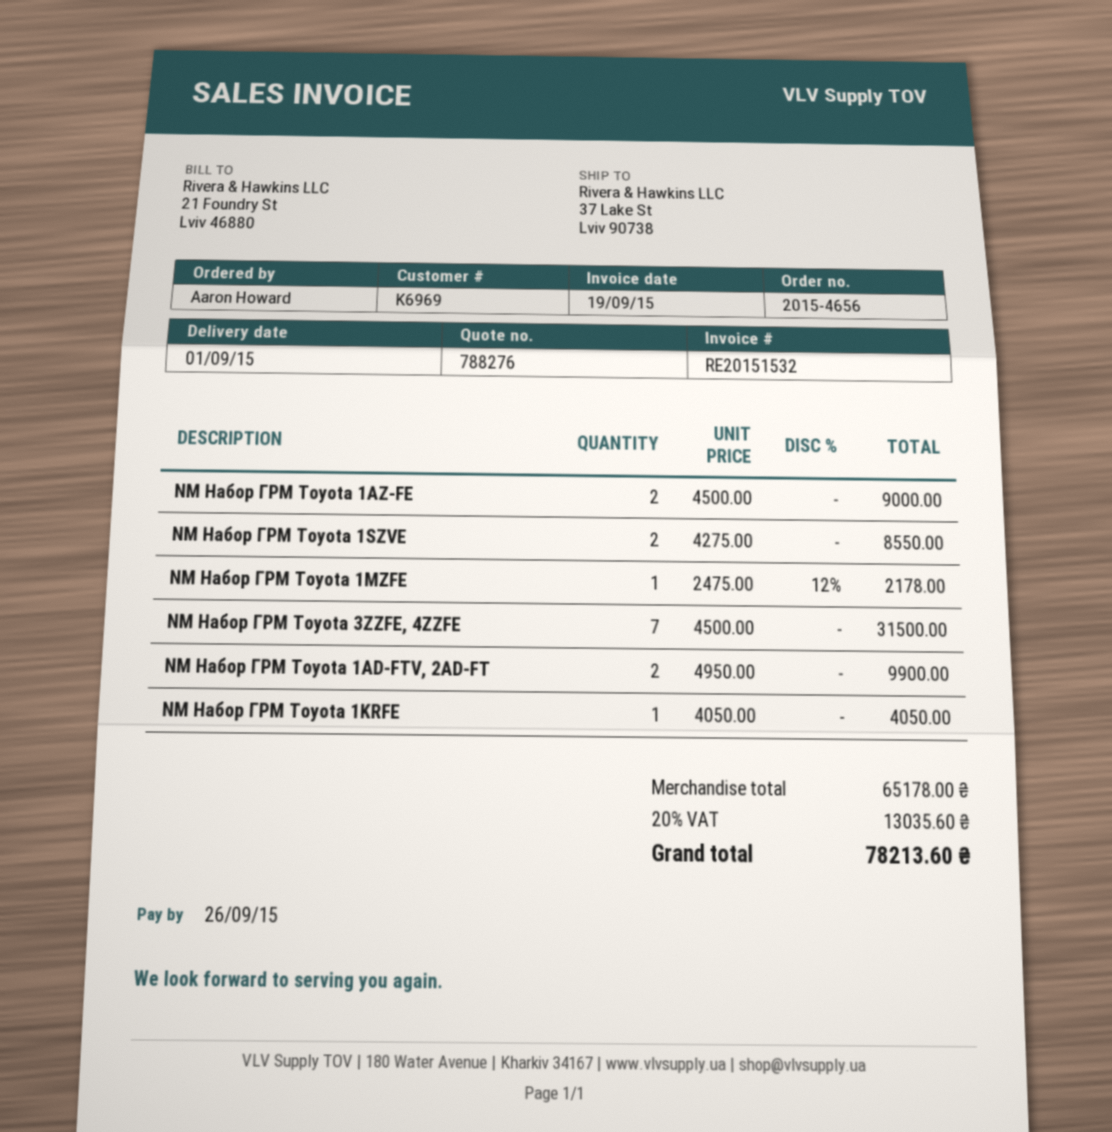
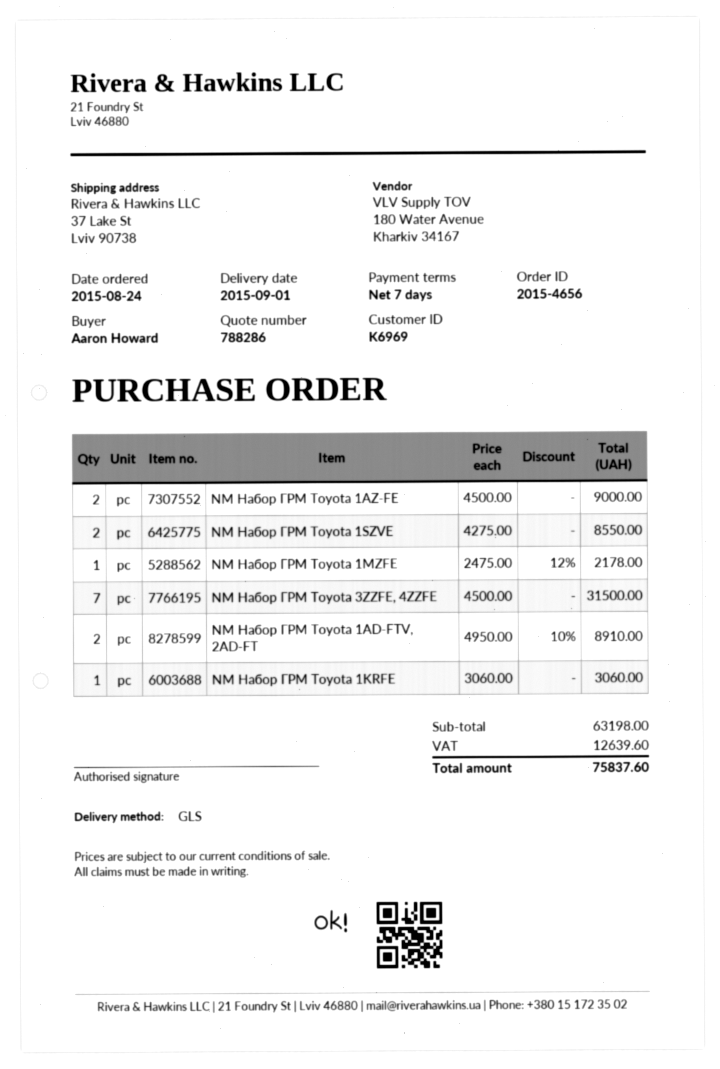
quote number: 788276 -> 788286
NM Набор ГРМ Toyota 1AD-FTV, 2AD-FT: 2 x 4950.00 = 9900.00 -> 2 x 4950.00 - 10% = 8910.00
NM Набор ГРМ Toyota 1KRFE: 1 x 4050.00 = 4050.00 -> 1 x 3060.00 = 3060.00
subtotal: 65178.00 -> 63198.00
tax: 13035.60 -> 12639.60
total: 78213.60 -> 75837.60

